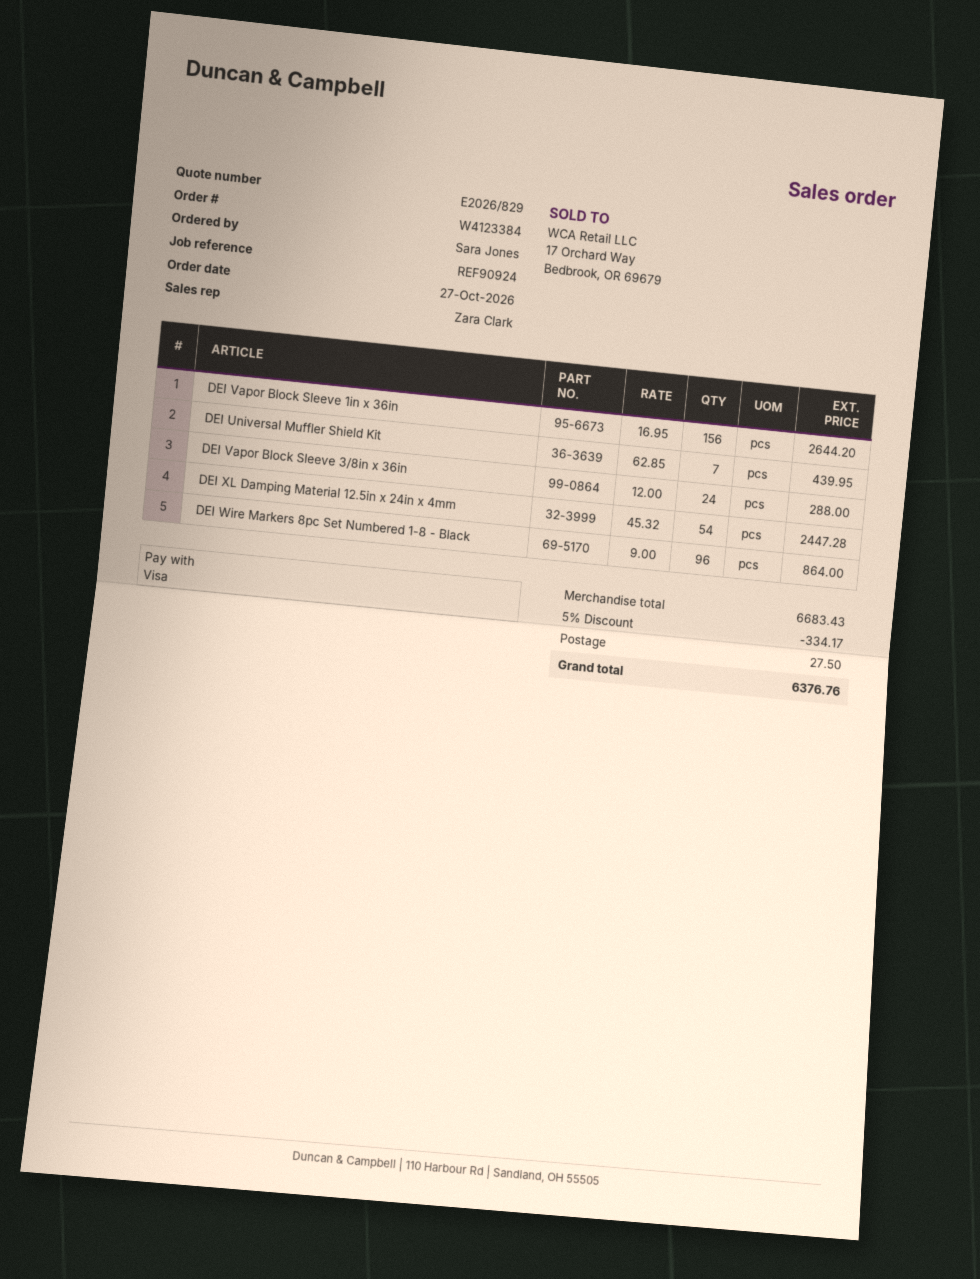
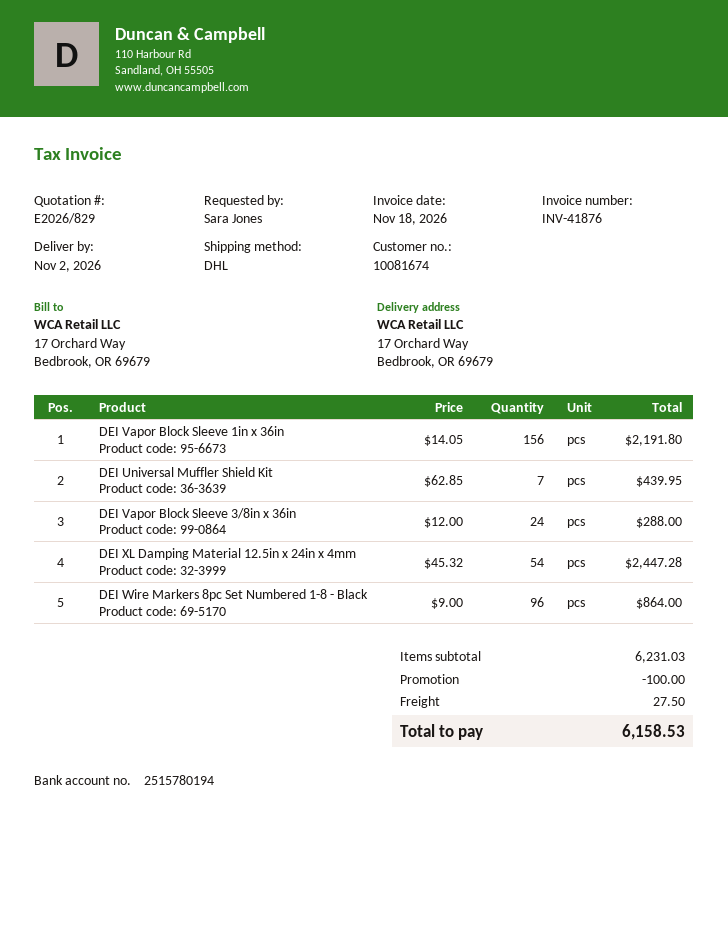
DEI Vapor Block Sleeve 1in x 36in: 156 x 16.95 = 2644.20 -> 156 x 14.05 = 2191.80
subtotal: 6683.43 -> 6231.03
discount: 334.17 -> 100.00
total: 6376.76 -> 6158.53

